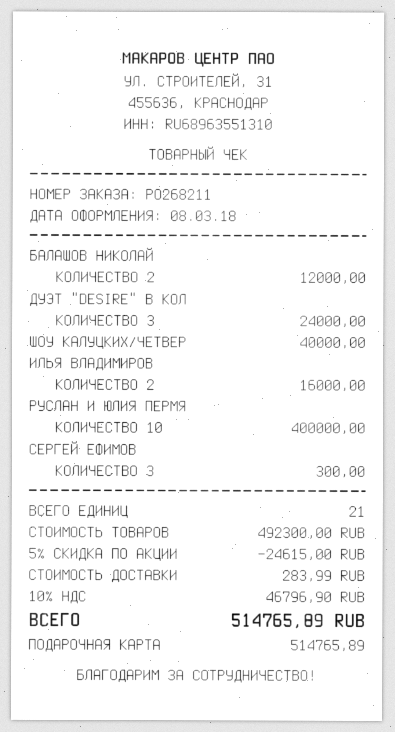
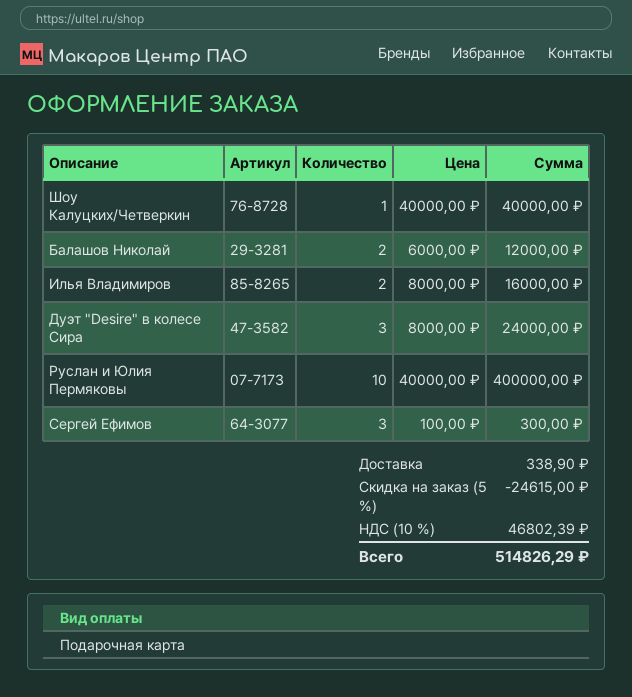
shipping: 283.99 -> 338.90
tax: 10% = 46796.90 -> 10% = 46802.39
total: 514765.89 -> 514826.29

